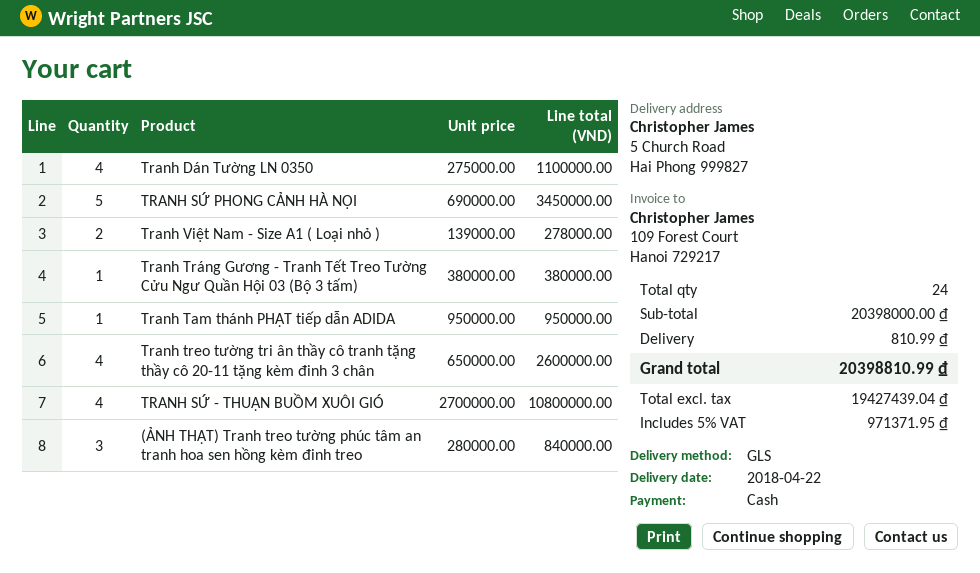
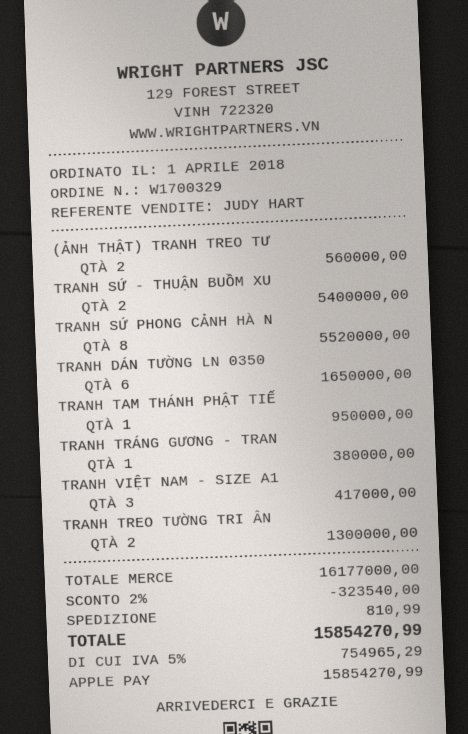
payment method: cash -> Apple Pay
Tranh Dán Tường LN 0350: 4 for 1100000.00 -> 6 for 1650000.00
TRANH SỨ PHONG CẢNH HÀ NỘI: 5 for 3450000.00 -> 8 for 5520000.00
Tranh Việt Nam - Size A1 ( Loại nhỏ ): 2 for 278000.00 -> 3 for 417000.00
Tranh treo tường tri ân thầy cô tranh tặng thầy cô 20-11 tặng kèm đinh 3 chân: 4 for 2600000.00 -> 2 for 1300000.00
TRANH SỨ - THUẬN BUỒM XUÔI GIÓ: 4 for 10800000.00 -> 2 for 5400000.00
(ẢNH THẬT) Tranh treo tường phúc tâm an tranh hoa sen hồng kèm đinh treo: 3 for 840000.00 -> 2 for 560000.00
subtotal: 20398000.00 -> 16177000.00
discount: none -> 2% = 323540.00
tax: 5% = 971371.95 -> 5% = 754965.29
total: 20398810.99 -> 15854270.99

